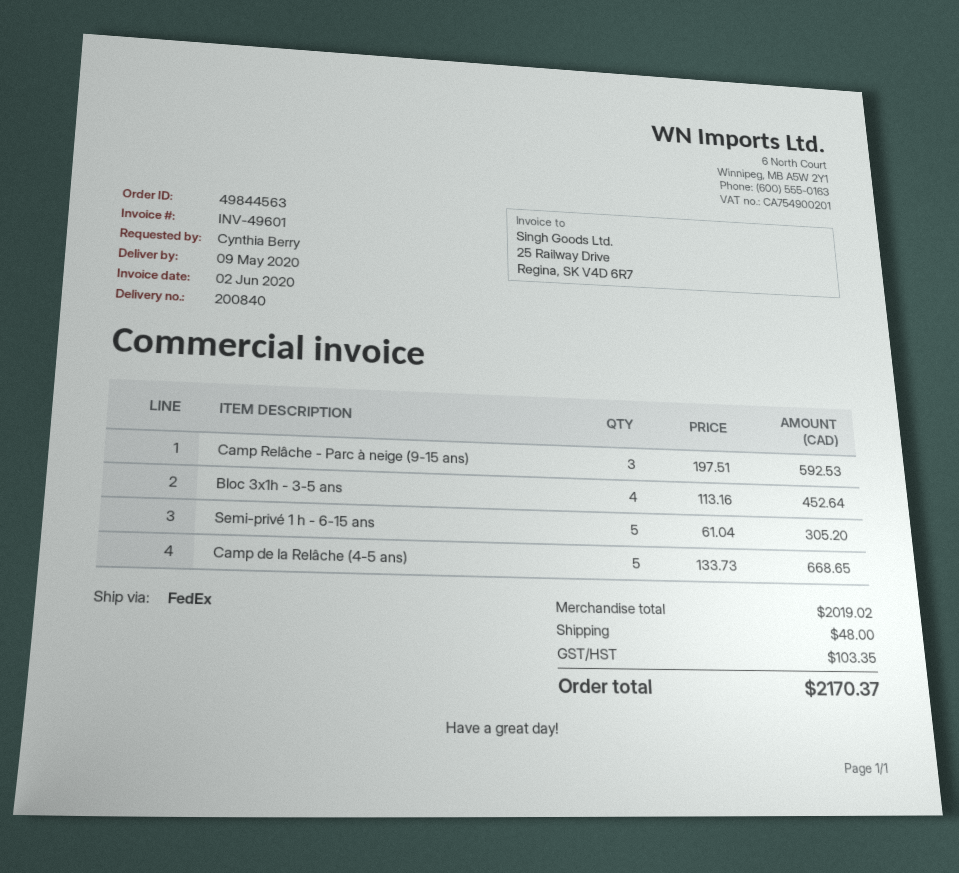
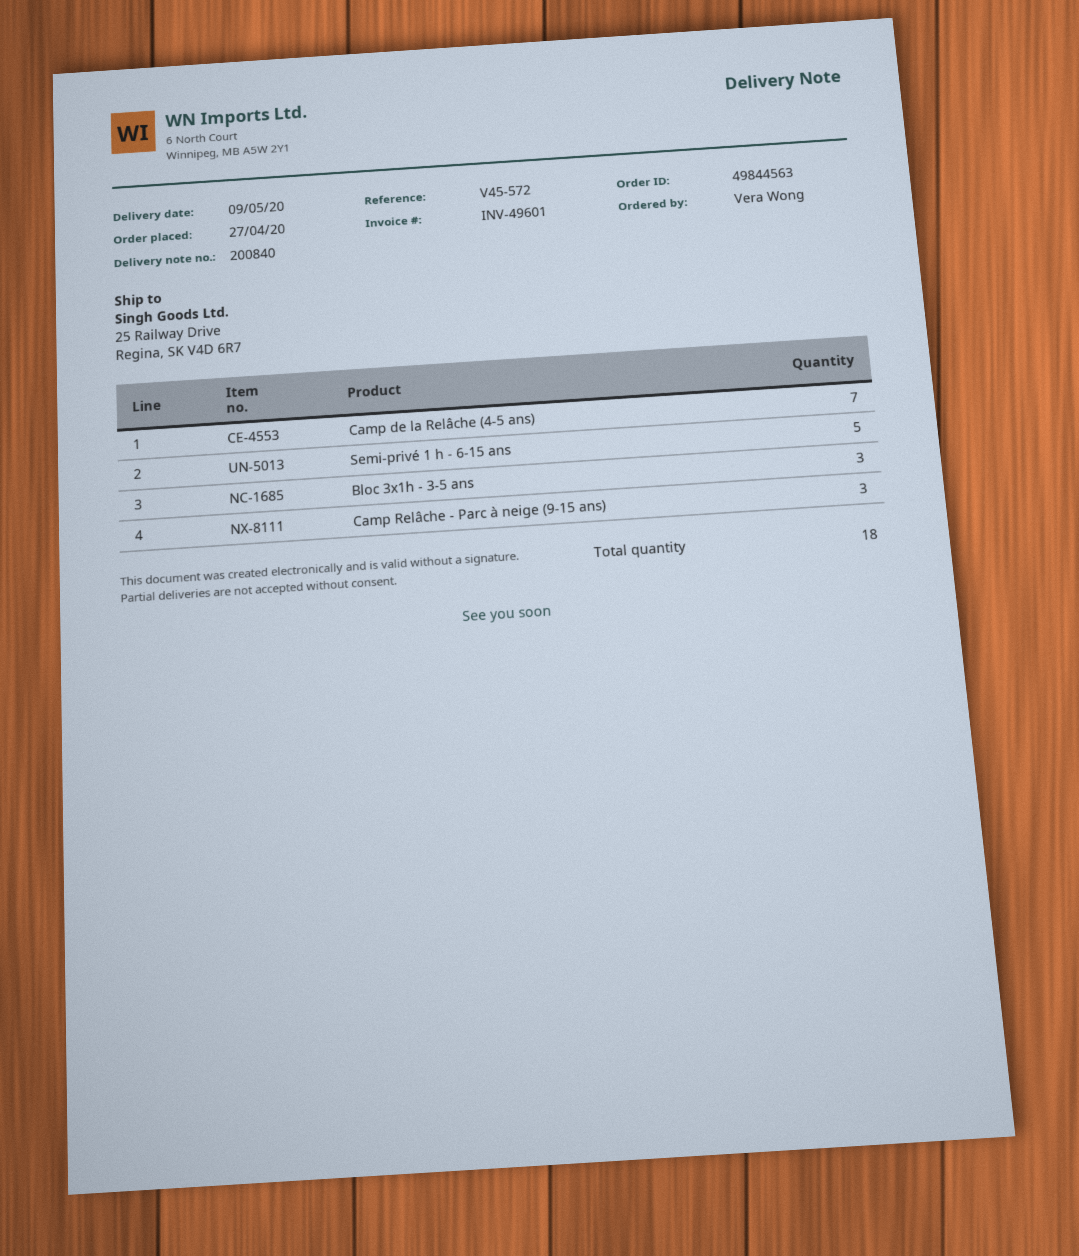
ordered by: Cynthia Berry -> Vera Wong
Bloc 3x1h - 3-5 ans: 4 -> 3
Camp de la Relâche (4-5 ans): 5 -> 7

